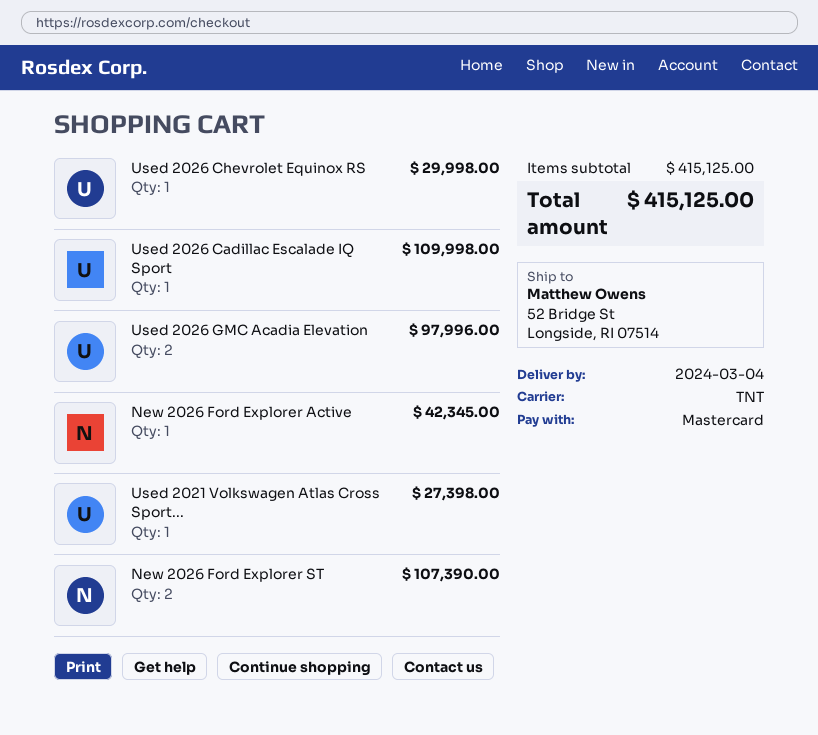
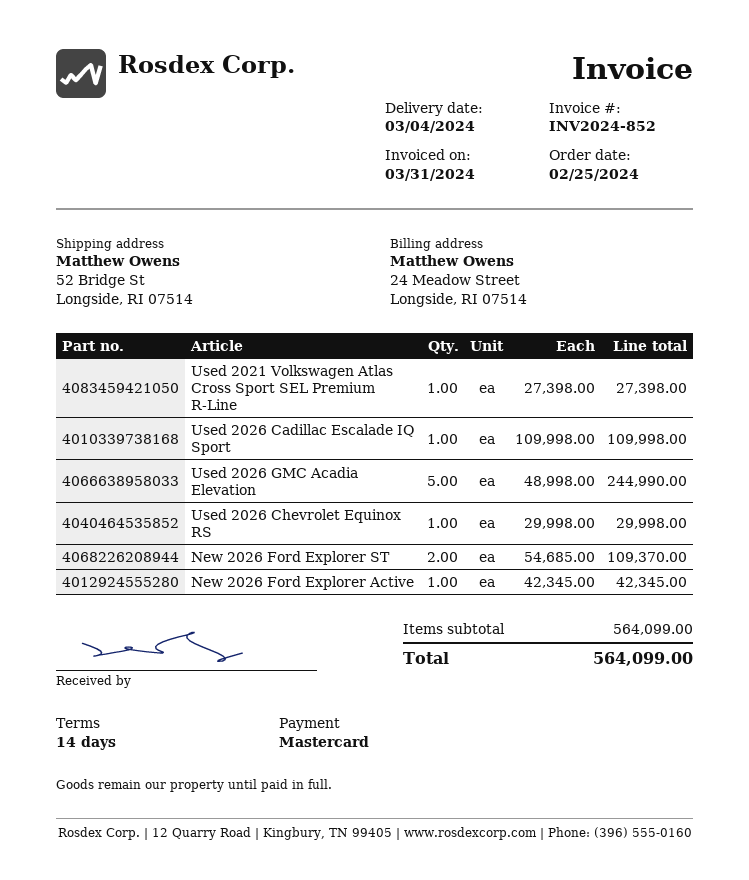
Used 2026 GMC Acadia Elevation: 2 for 97996.00 -> 5 for 244990.00
New 2026 Ford Explorer ST: 2 for 107390.00 -> 2 for 109370.00
subtotal: 415125.00 -> 564099.00
total: 415125.00 -> 564099.00

